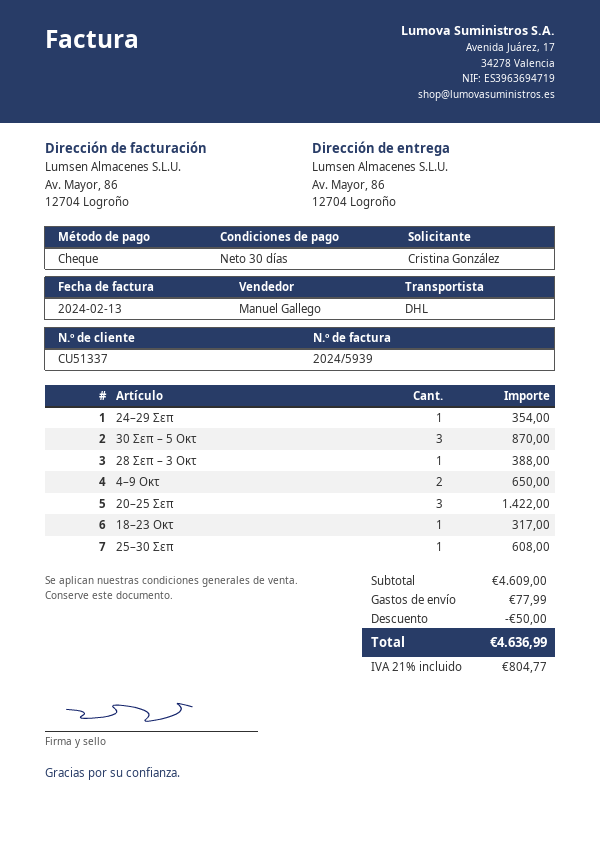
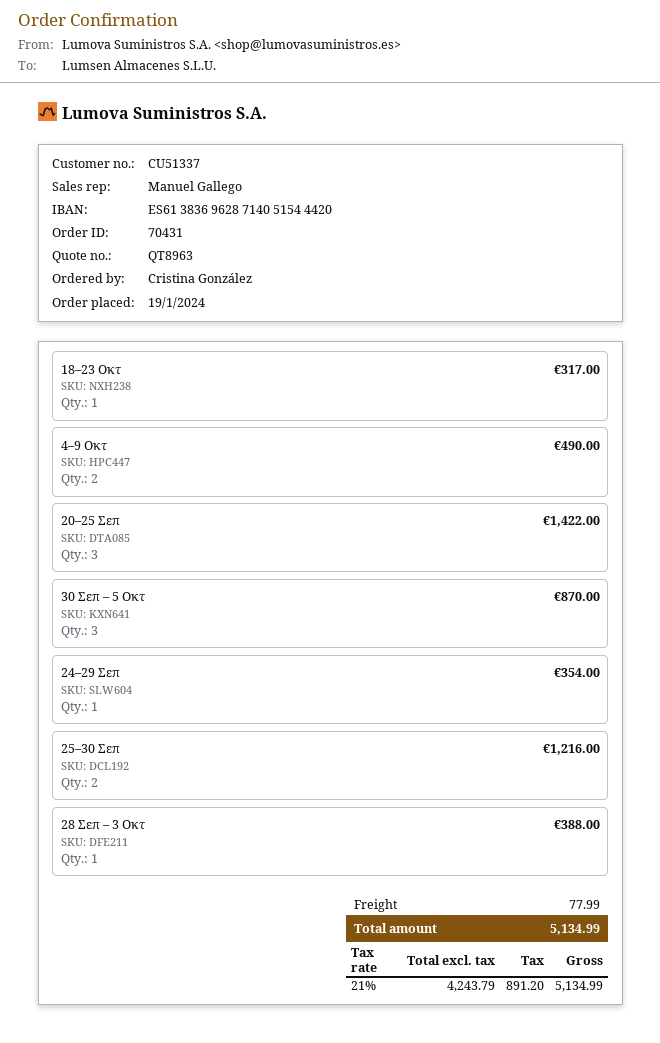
4–9 Οκτ: 2 for 650.00 -> 2 for 490.00
25–30 Σεπ: 1 for 608.00 -> 2 for 1216.00
discount: 50.00 -> none
tax: 21% = 804.77 -> 21% = 891.20
total: 4636.99 -> 5134.99

